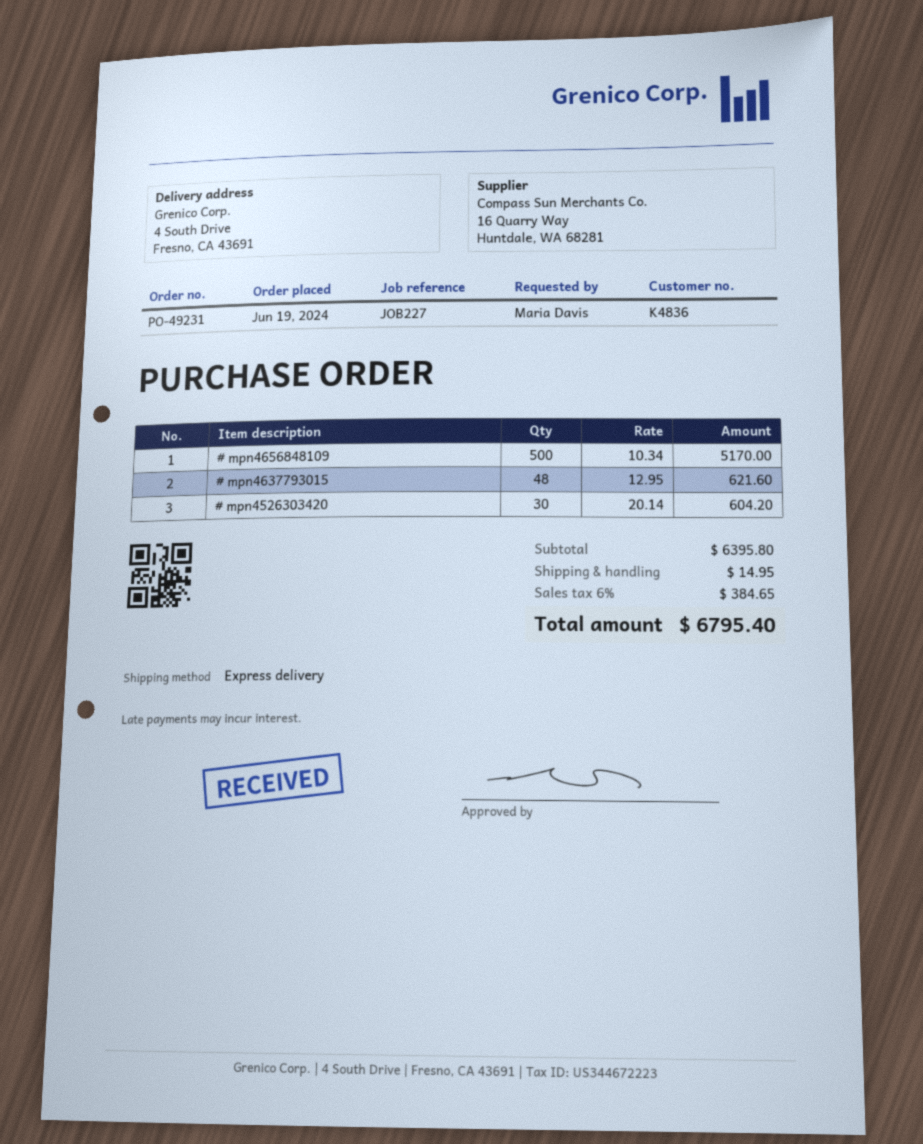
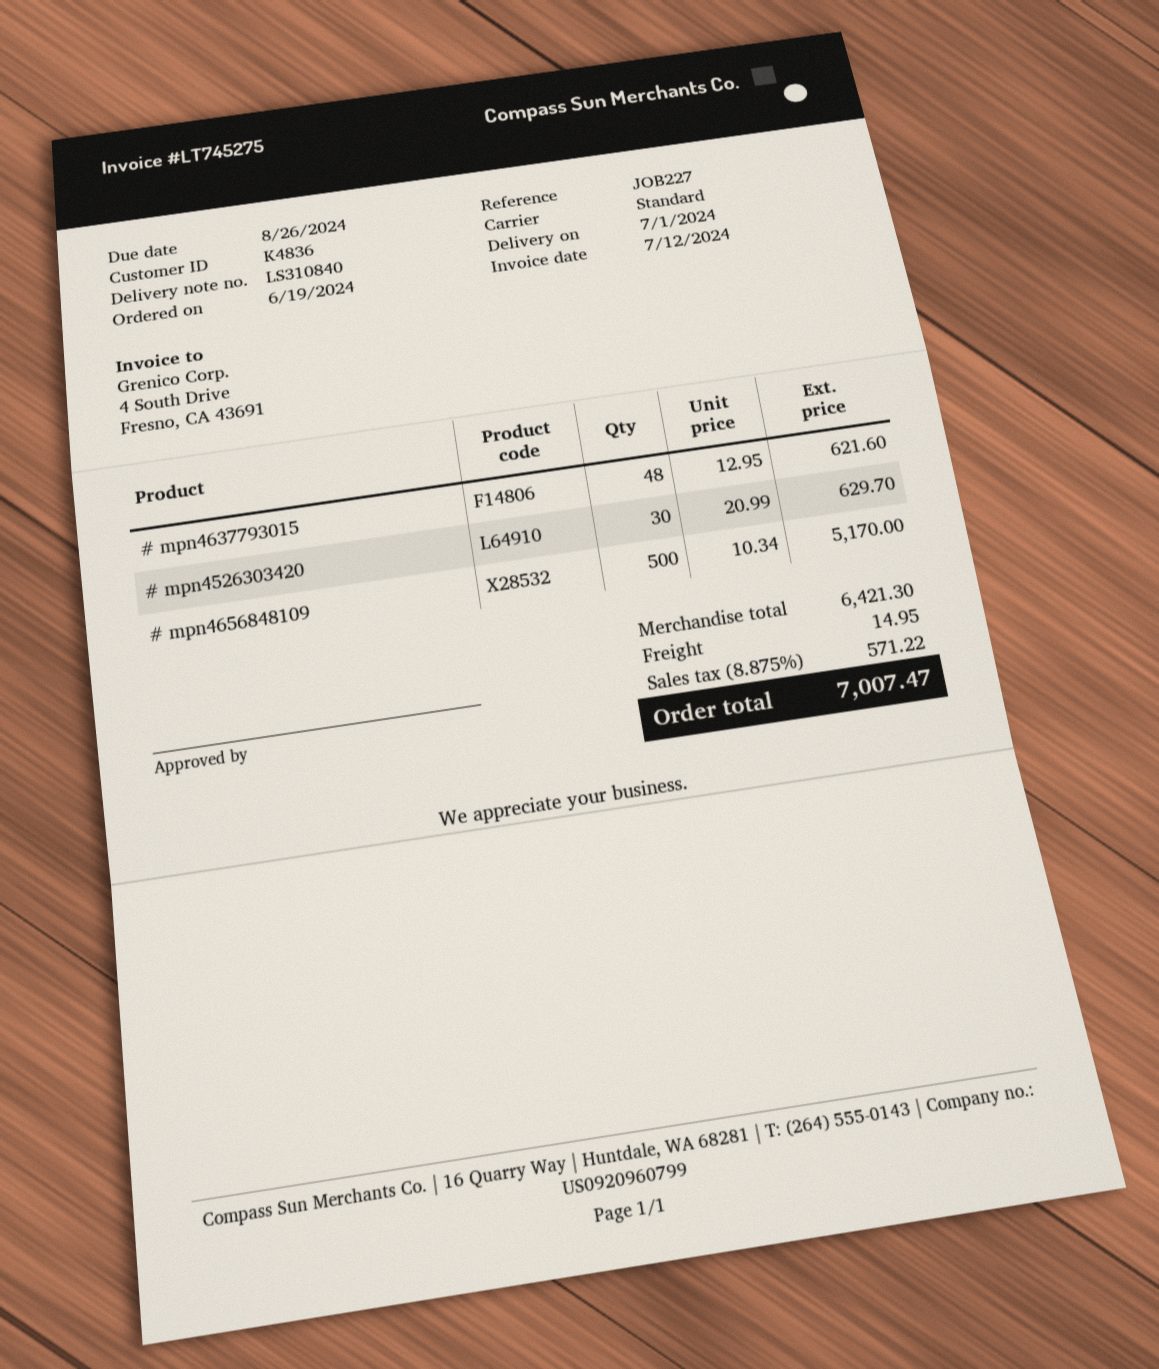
shipping method: express -> standard
# mpn4526303420: 30 x 20.14 = 604.20 -> 30 x 20.99 = 629.70
subtotal: 6395.80 -> 6421.30
tax: 6% = 384.65 -> 8.875% = 571.22
total: 6795.40 -> 7007.47

